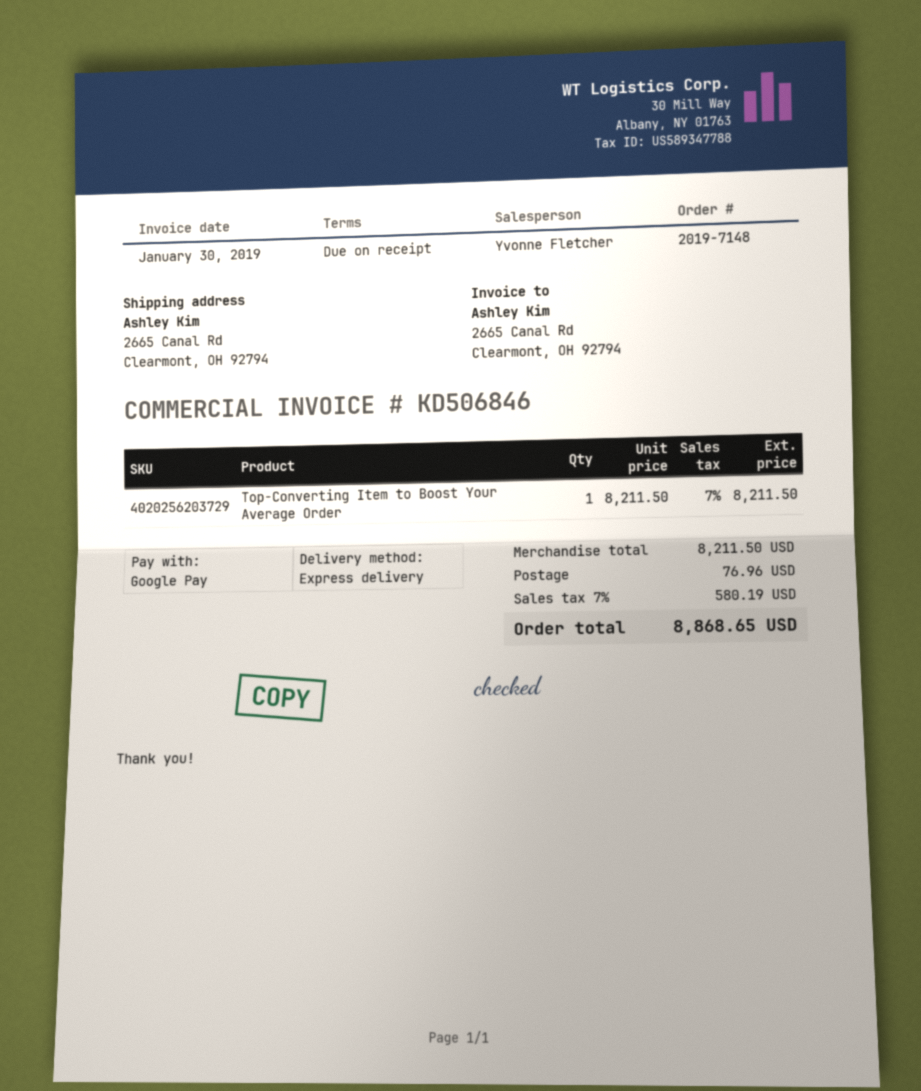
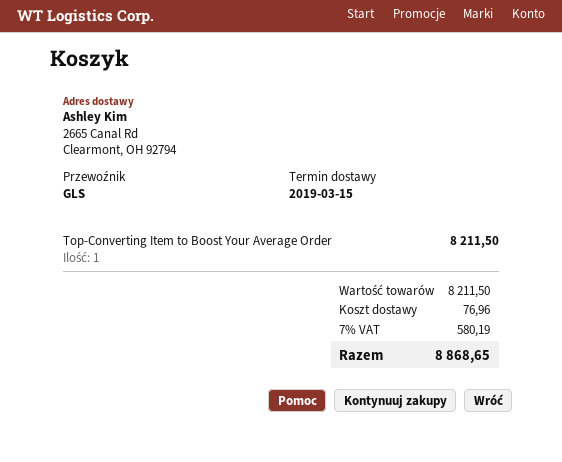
shipping method: express -> GLS

